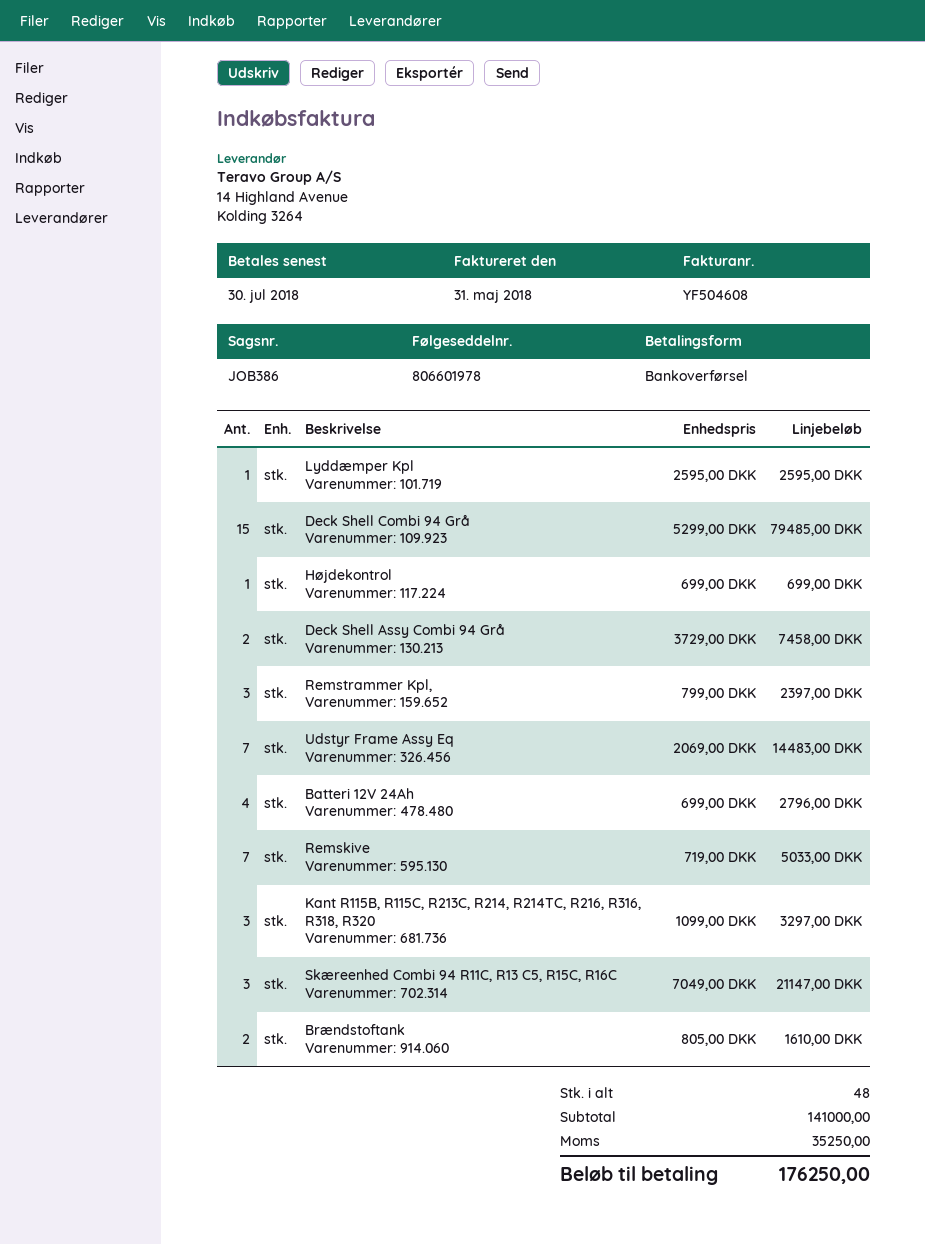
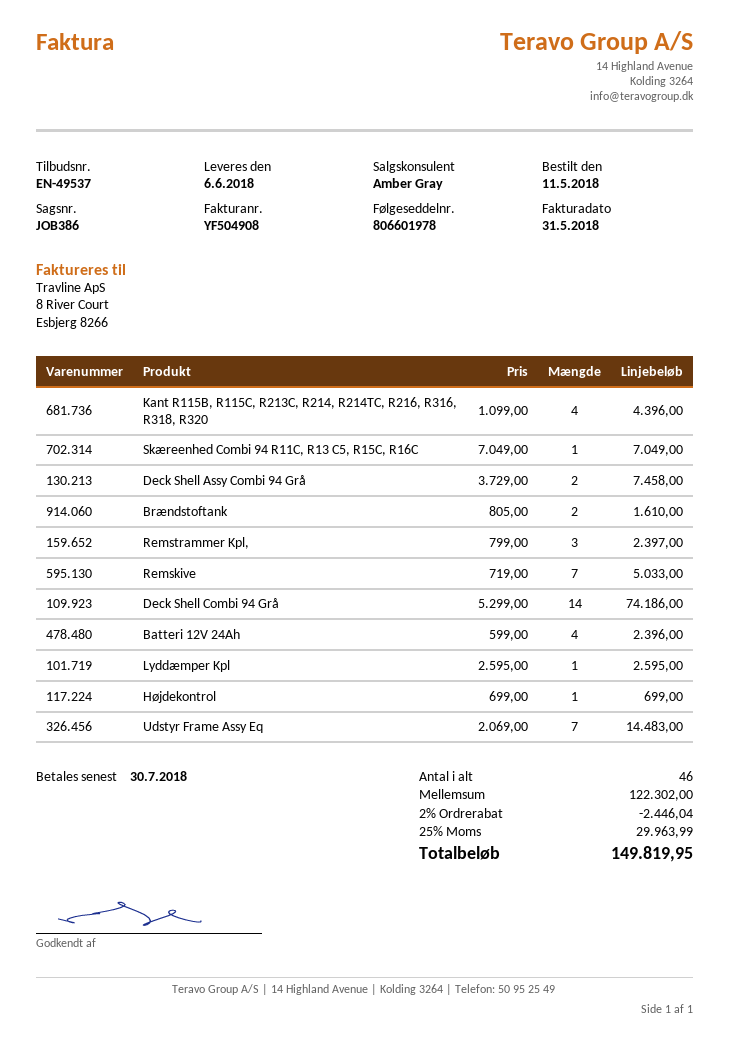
invoice number: YF504608 -> YF504908
Deck Shell Combi 94 Grå: 15 x 5299.00 = 79485.00 -> 14 x 5299.00 = 74186.00
Batteri 12V 24Ah: 4 x 699.00 = 2796.00 -> 4 x 599.00 = 2396.00
Kant R115B, R115C, R213C, R214, R214TC, R216, R316, R318, R320: 3 x 1099.00 = 3297.00 -> 4 x 1099.00 = 4396.00
Skæreenhed Combi 94 R11C, R13 C5, R15C, R16C: 3 x 7049.00 = 21147.00 -> 1 x 7049.00 = 7049.00
total quantity: 48 -> 46
subtotal: 141000.00 -> 122302.00
discount: none -> 2% = 2446.04
tax: 35250.00 -> 29963.99
total: 176250.00 -> 149819.95

